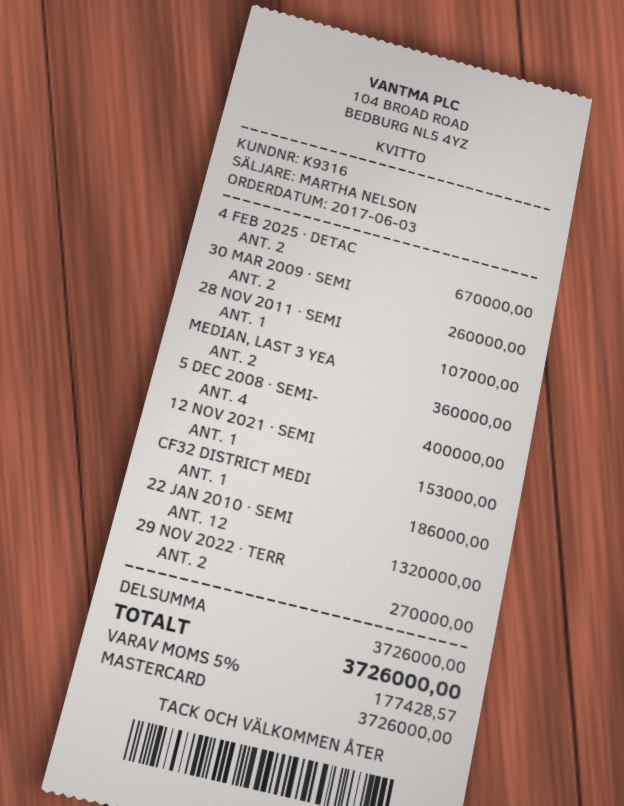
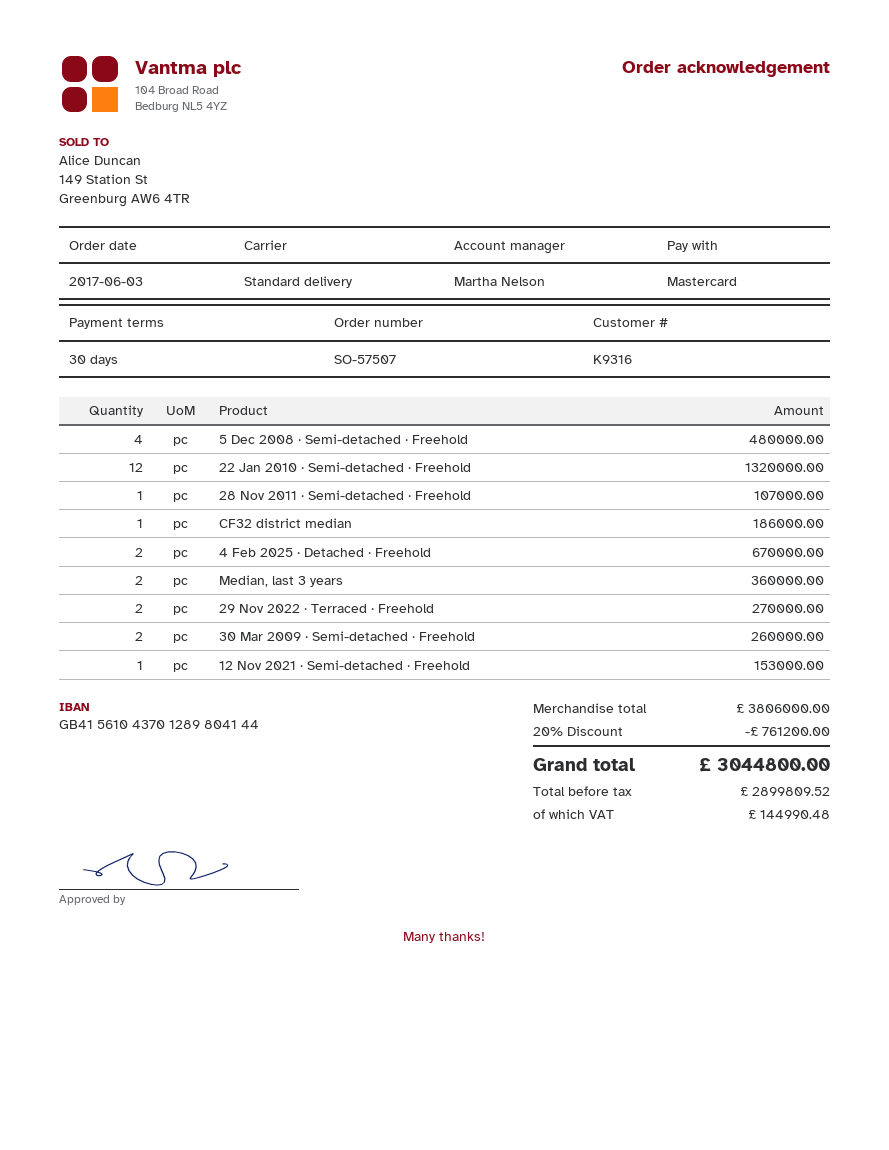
5 DEC 2008 · SEMI-: 4 for 400000.00 -> 4 for 480000.00
subtotal: 3726000.00 -> 3806000.00
discount: none -> 20% = 761200.00
tax: 177428.57 -> 144990.48
total: 3726000.00 -> 3044800.00

